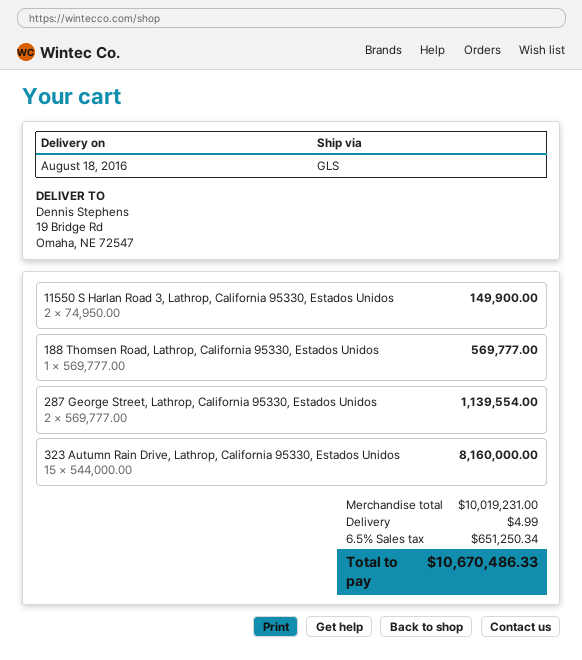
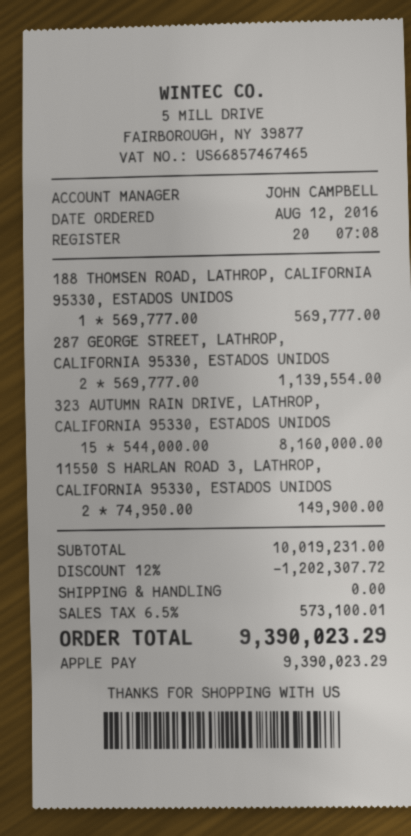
discount: none -> 12% = 1202307.72
shipping: 4.99 -> 0.00
tax: 6.5% = 651250.34 -> 6.5% = 573100.01
total: 10670486.33 -> 9390023.29

